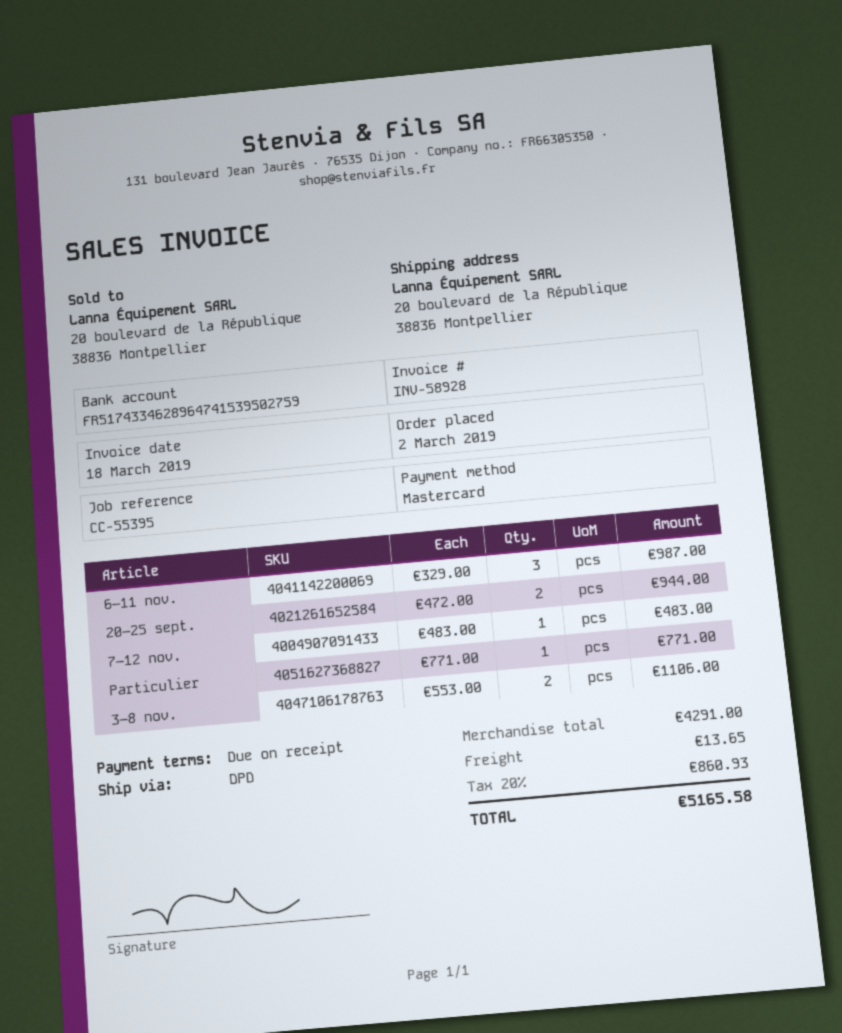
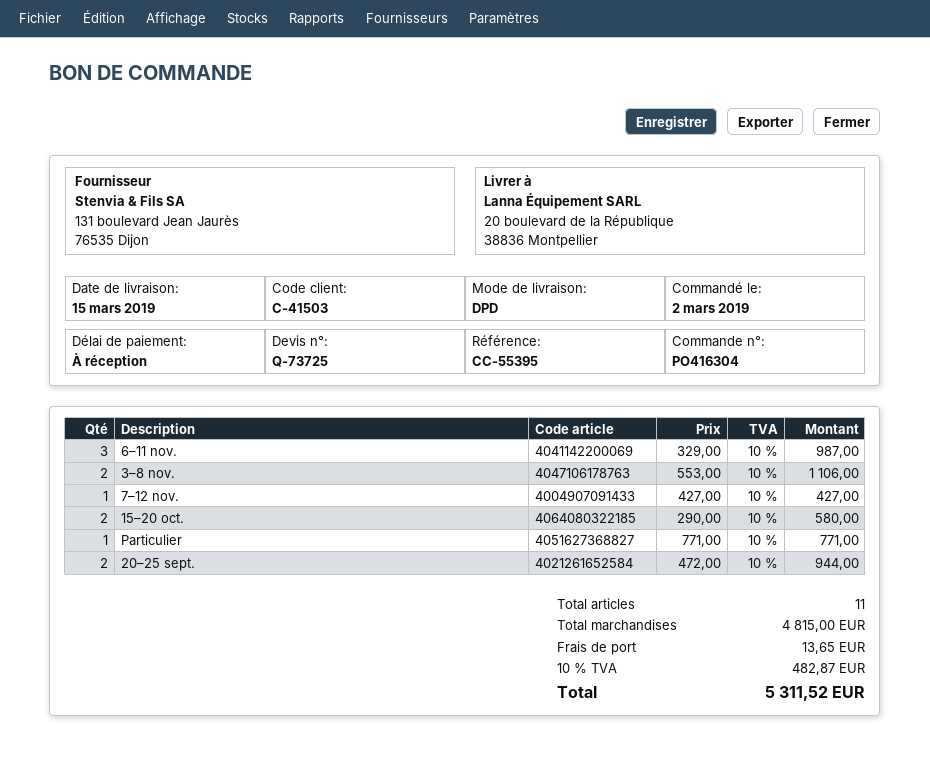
7–12 nov.: 1 x 483.00 = 483.00 -> 1 x 427.00 = 427.00
15–20 oct.: none -> 2 x 290.00 = 580.00
subtotal: 4291.00 -> 4815.00
tax: 20% = 860.93 -> 10% = 482.87
total: 5165.58 -> 5311.52

